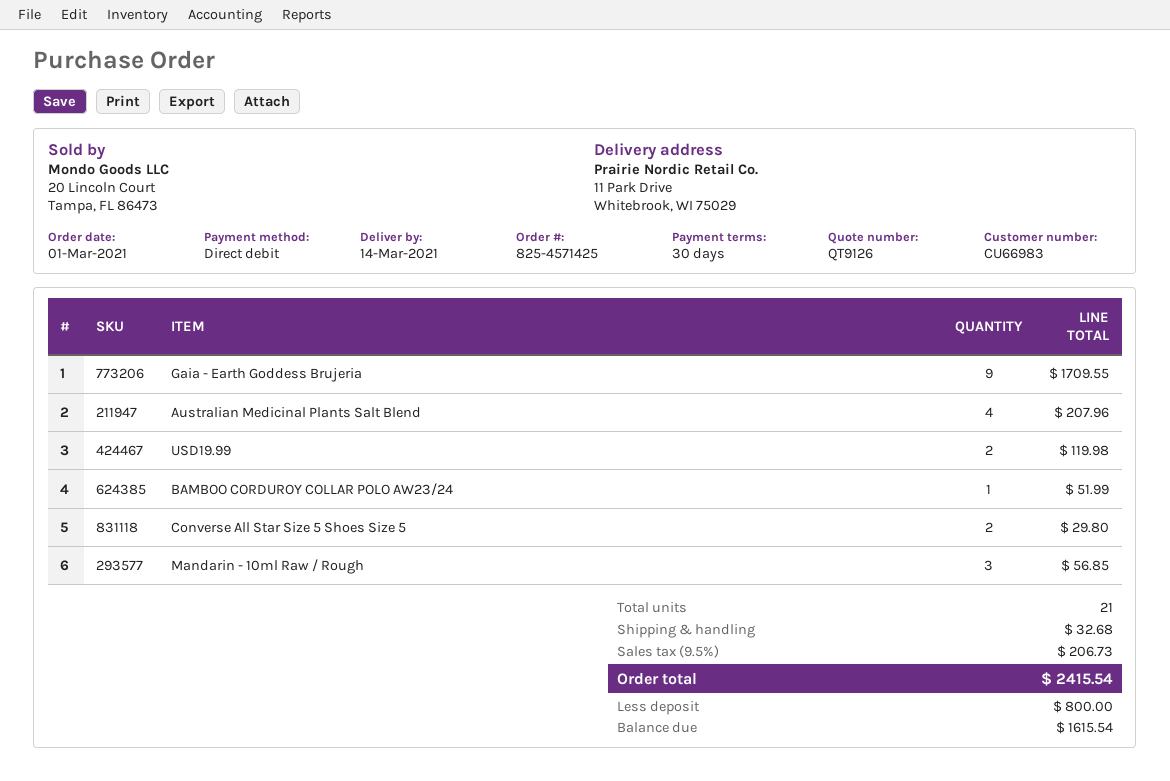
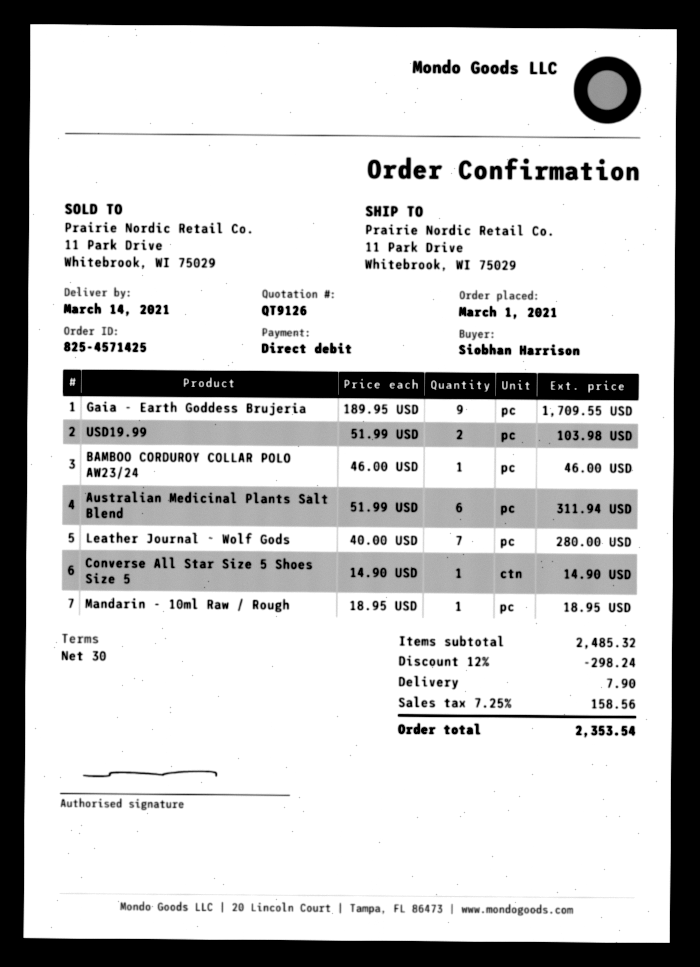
Australian Medicinal Plants Salt Blend: 4 for 207.96 -> 6 for 311.94
USD19.99: 2 for 119.98 -> 2 for 103.98
BAMBOO CORDUROY COLLAR POLO AW23/24: 1 for 51.99 -> 1 for 46.00
Converse All Star Size 5 Shoes Size 5: 2 for 29.80 -> 1 for 14.90
Mandarin - 10ml Raw / Rough: 3 for 56.85 -> 1 for 18.95
Leather Journal ~ Wolf Gods: none -> 7 for 280.00
discount: none -> 12% = 298.24
shipping: 32.68 -> 7.90
tax: 9.5% = 206.73 -> 7.25% = 158.56
total: 2415.54 -> 2353.54

